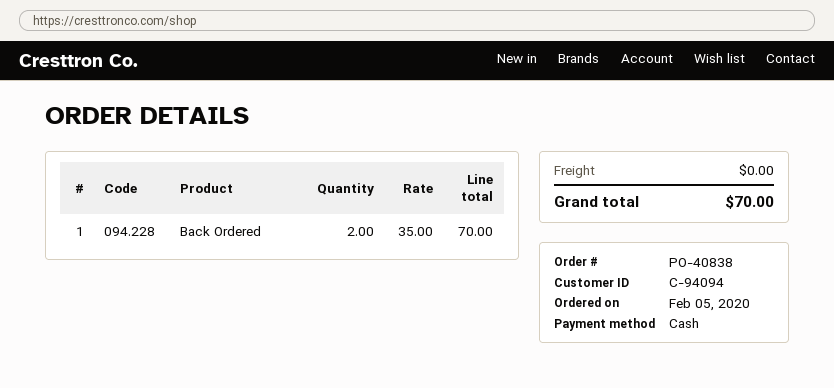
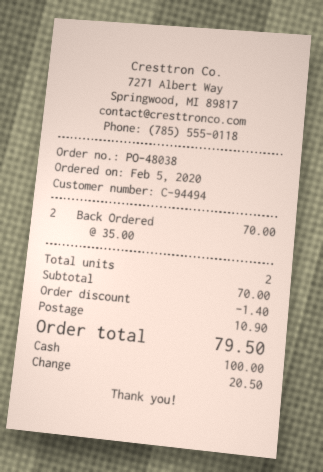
order number: PO-40838 -> PO-48038
customer number: C-94094 -> C-94494
discount: none -> 1.40
shipping: 0.00 -> 10.90
total: 70.00 -> 79.50

